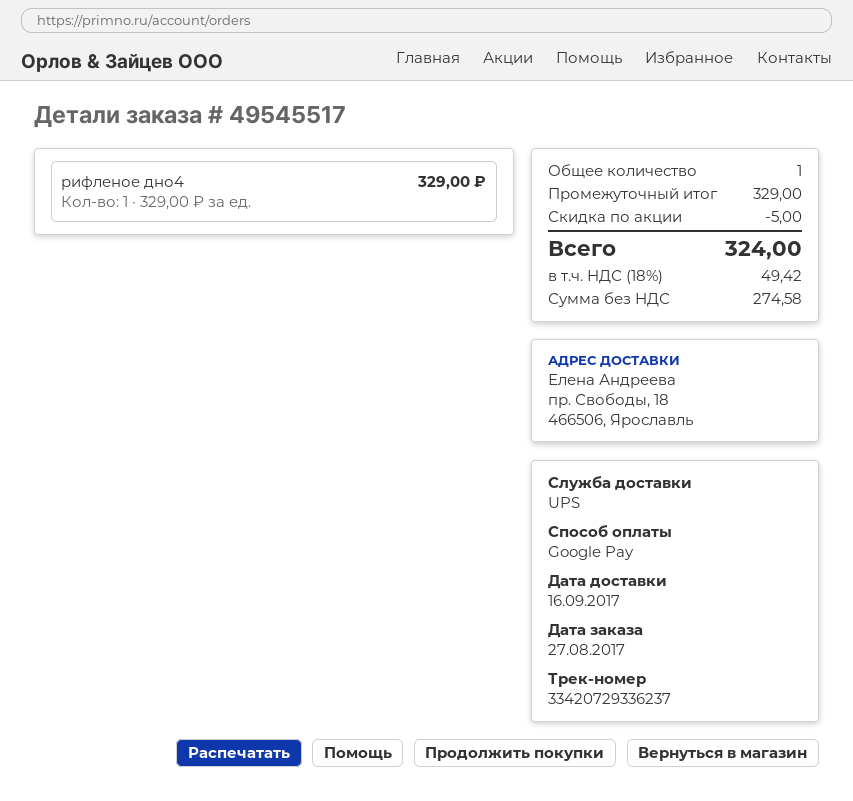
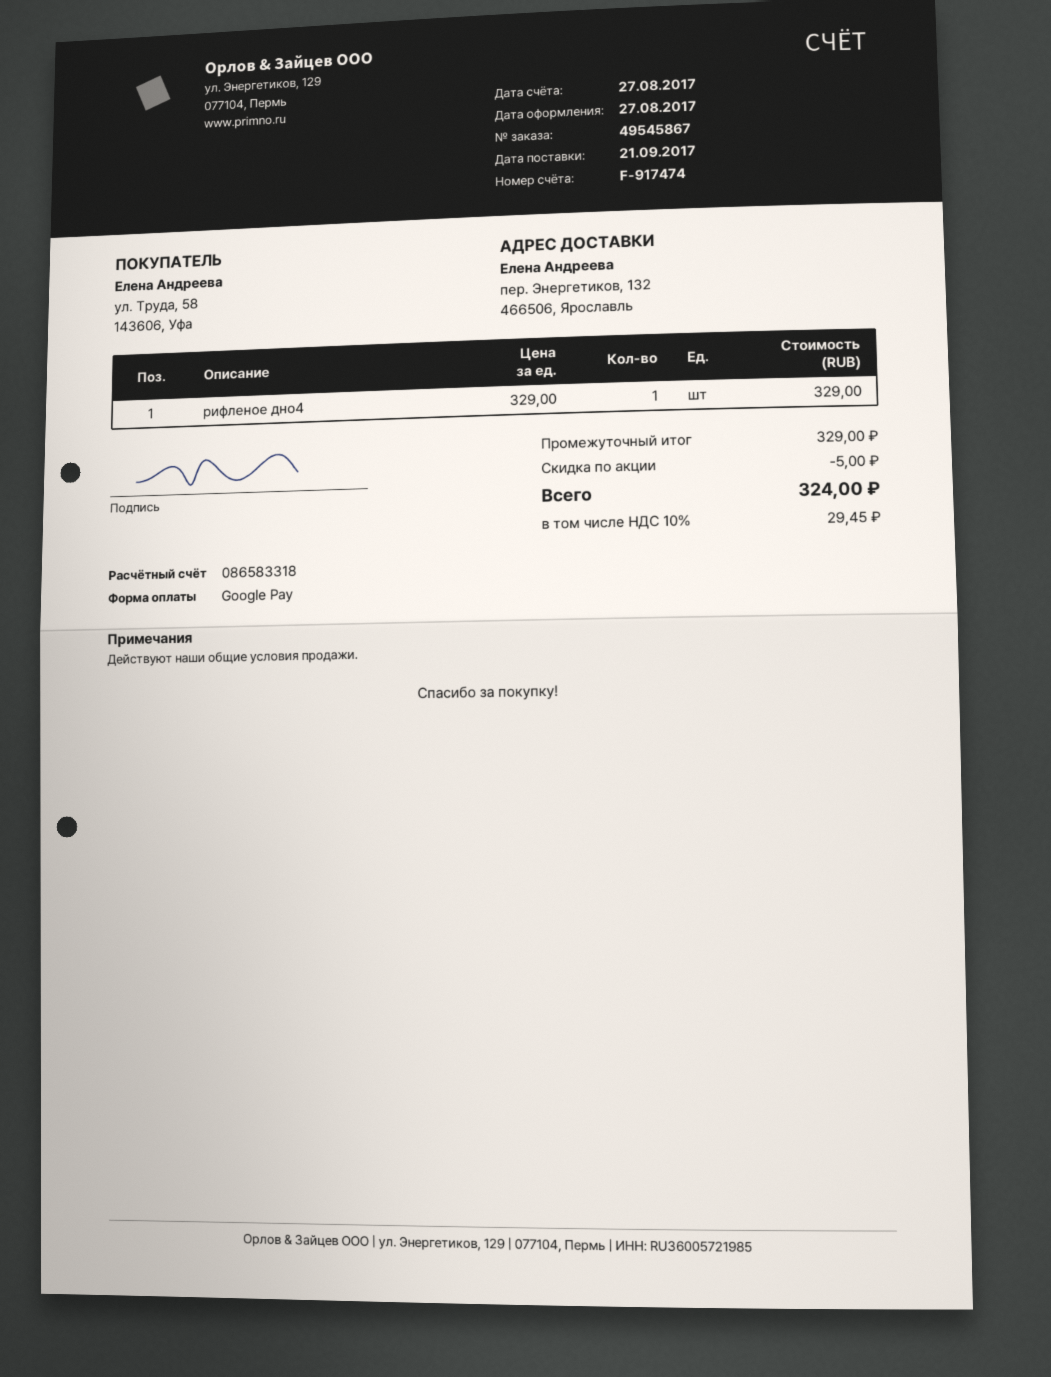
order number: 49545517 -> 49545867
delivery date: 2017-09-16 -> 2017-09-21
ship to: пр. Свободы, 18, 466506, Ярославль -> пер. Энергетиков, 132, 466506, Ярославль
tax: 18% = 49.42 -> 10% = 29.45

